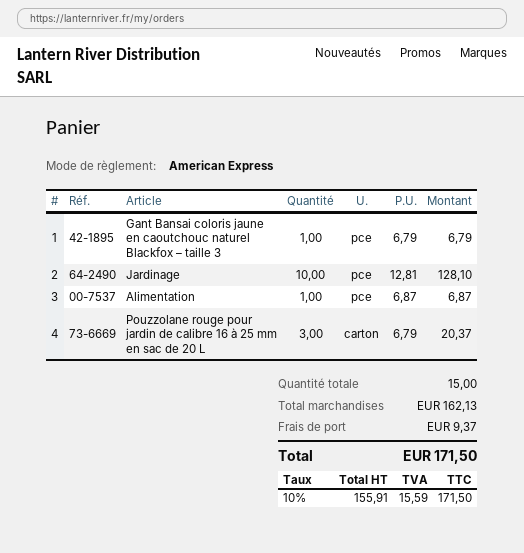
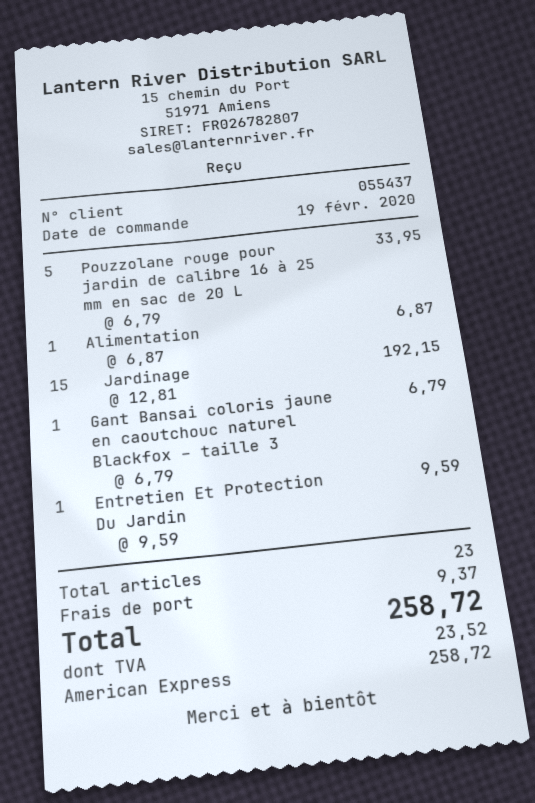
Jardinage: 10 x 12.81 = 128.10 -> 15 x 12.81 = 192.15
Pouzzolane rouge pour jardin de calibre 16 à 25 mm en sac de 20 L: 3 x 6.79 = 20.37 -> 5 x 6.79 = 33.95
Entretien Et Protection Du Jardin: none -> 1 x 9.59 = 9.59
total quantity: 15 -> 23
tax: 15.59 -> 23.52
total: 171.50 -> 258.72

